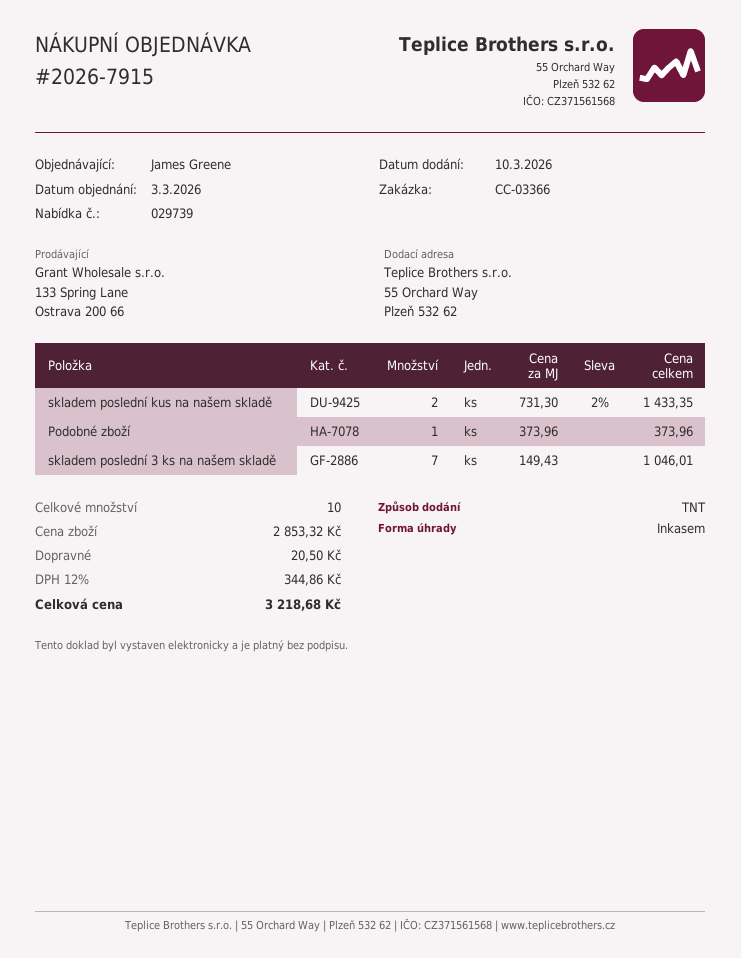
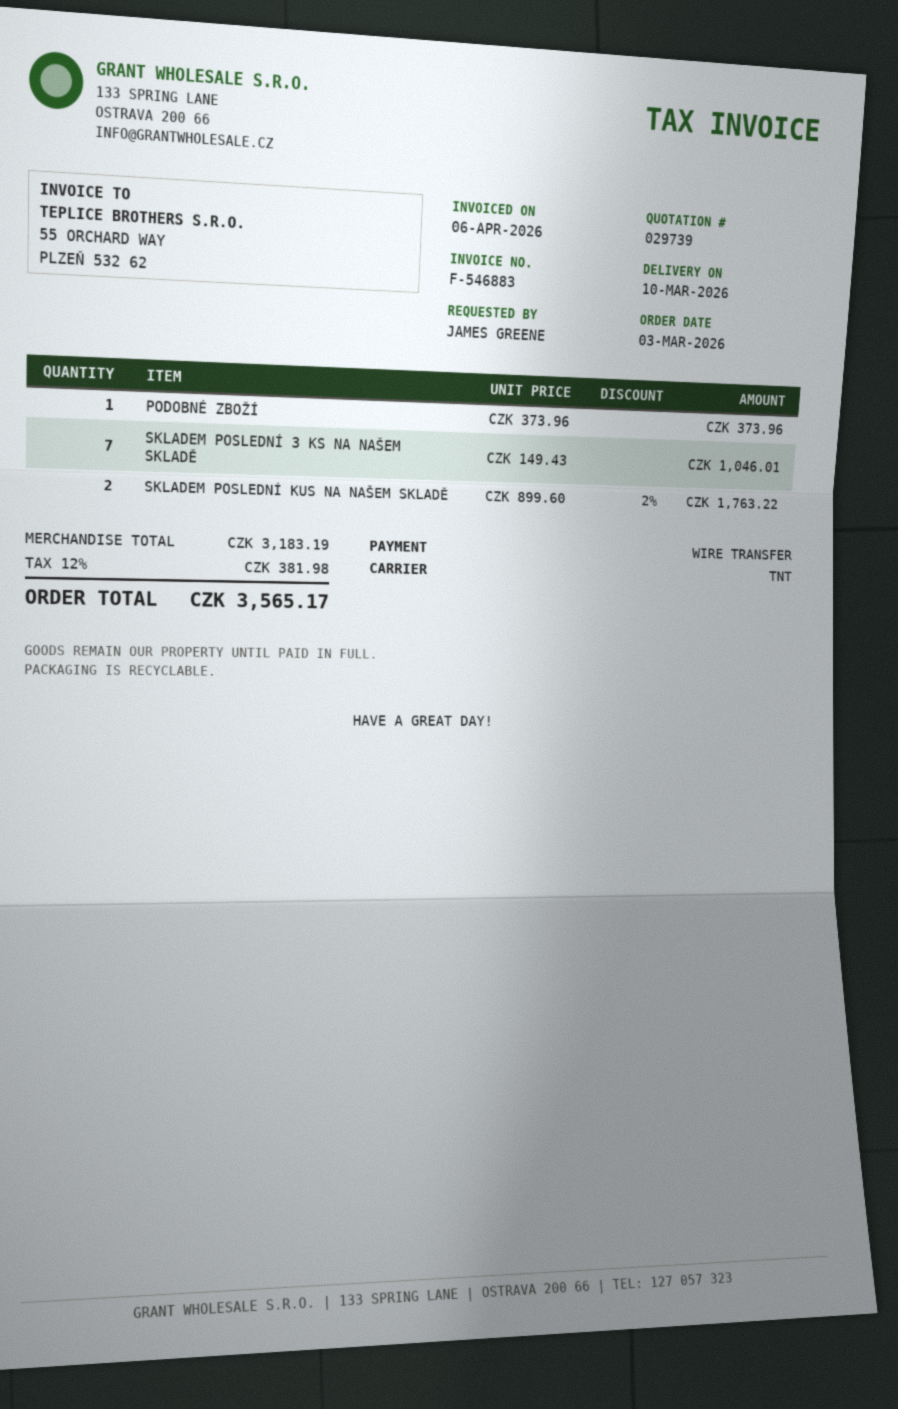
payment method: direct debit -> bank transfer
skladem poslední kus na našem skladě: 2 x 731.30 - 2% = 1433.35 -> 2 x 899.60 - 2% = 1763.22
subtotal: 2853.32 -> 3183.19
shipping: 20.50 -> none
tax: 12% = 344.86 -> 12% = 381.98
total: 3218.68 -> 3565.17

